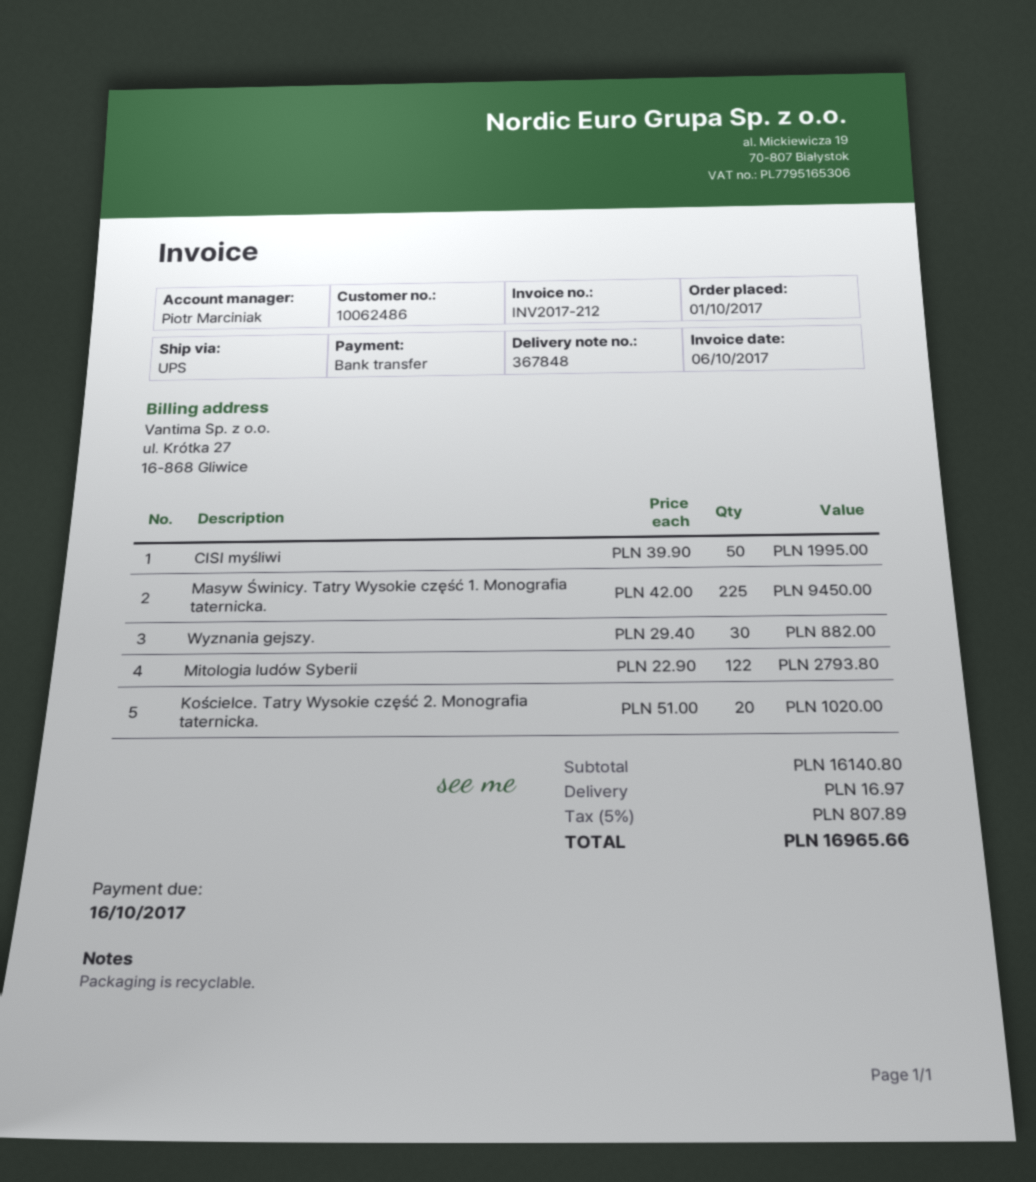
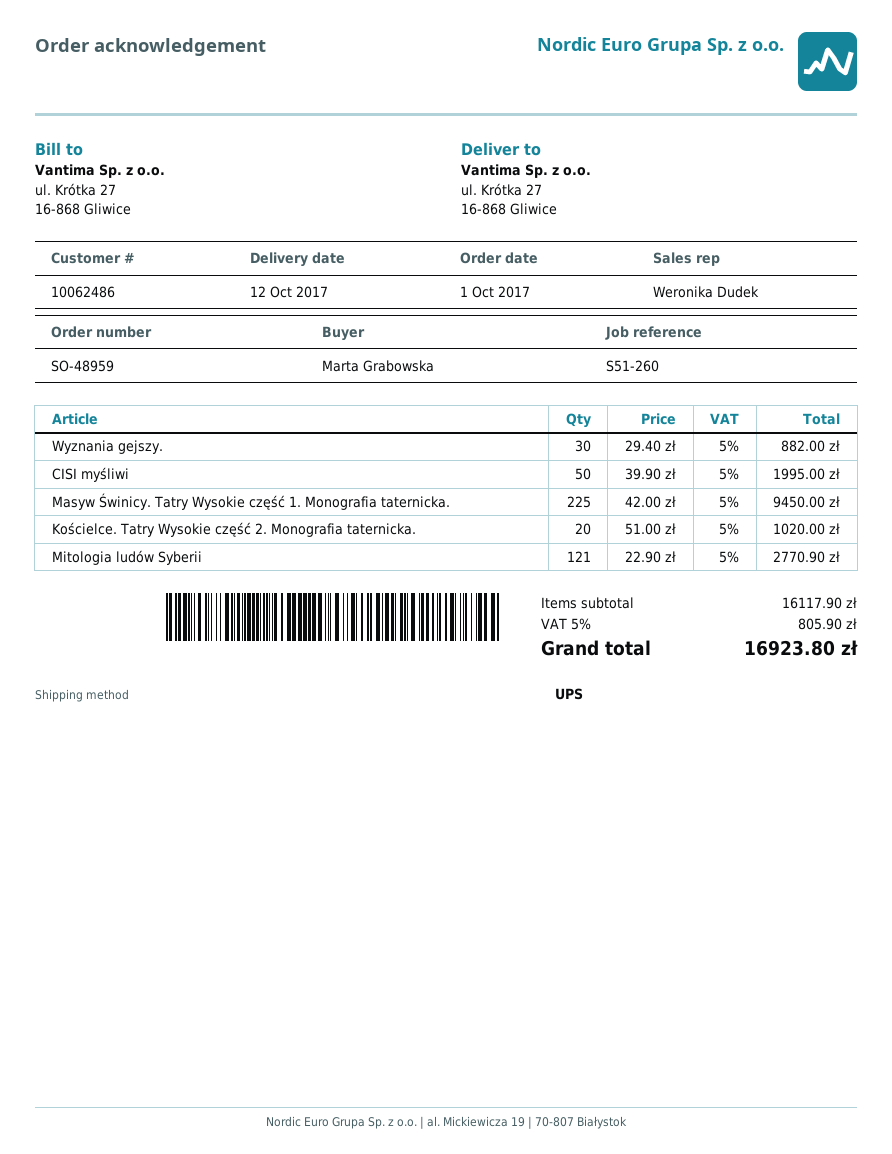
sales rep: Piotr Marciniak -> Weronika Dudek
Mitologia ludów Syberii: 122 x 22.90 = 2793.80 -> 121 x 22.90 = 2770.90
subtotal: 16140.80 -> 16117.90
shipping: 16.97 -> none
tax: 5% = 807.89 -> 5% = 805.90
total: 16965.66 -> 16923.80

